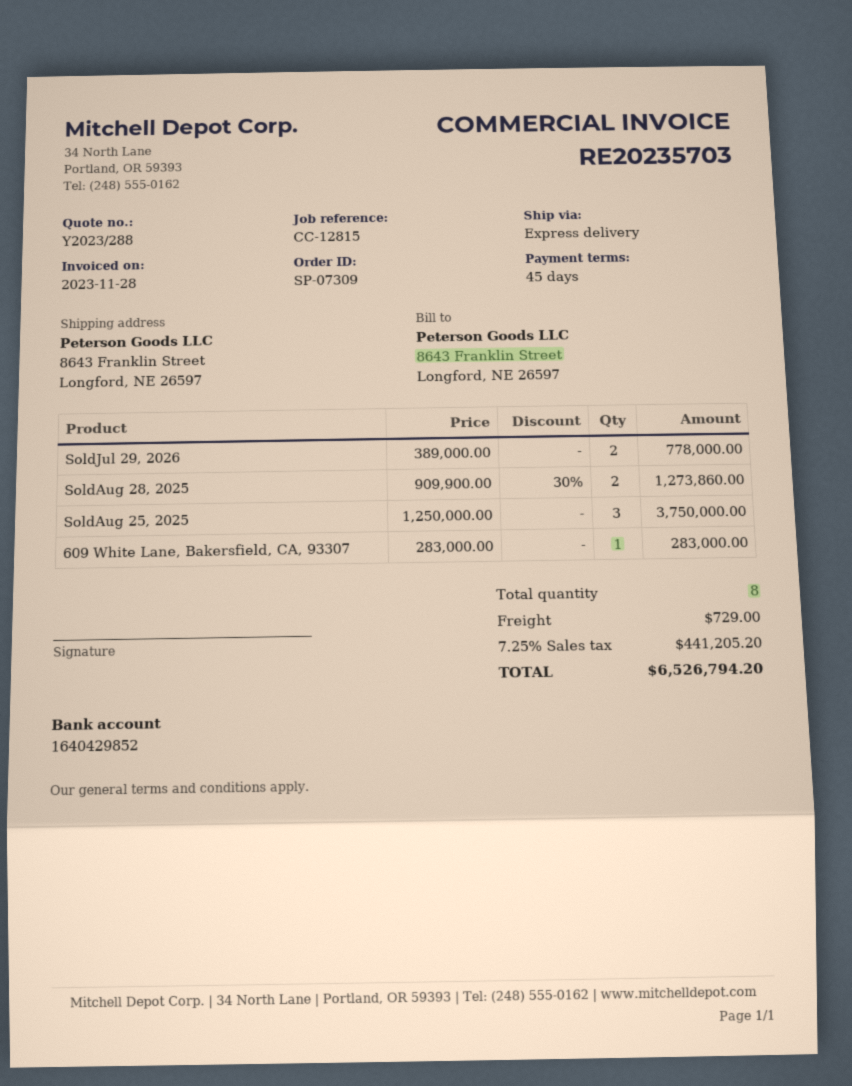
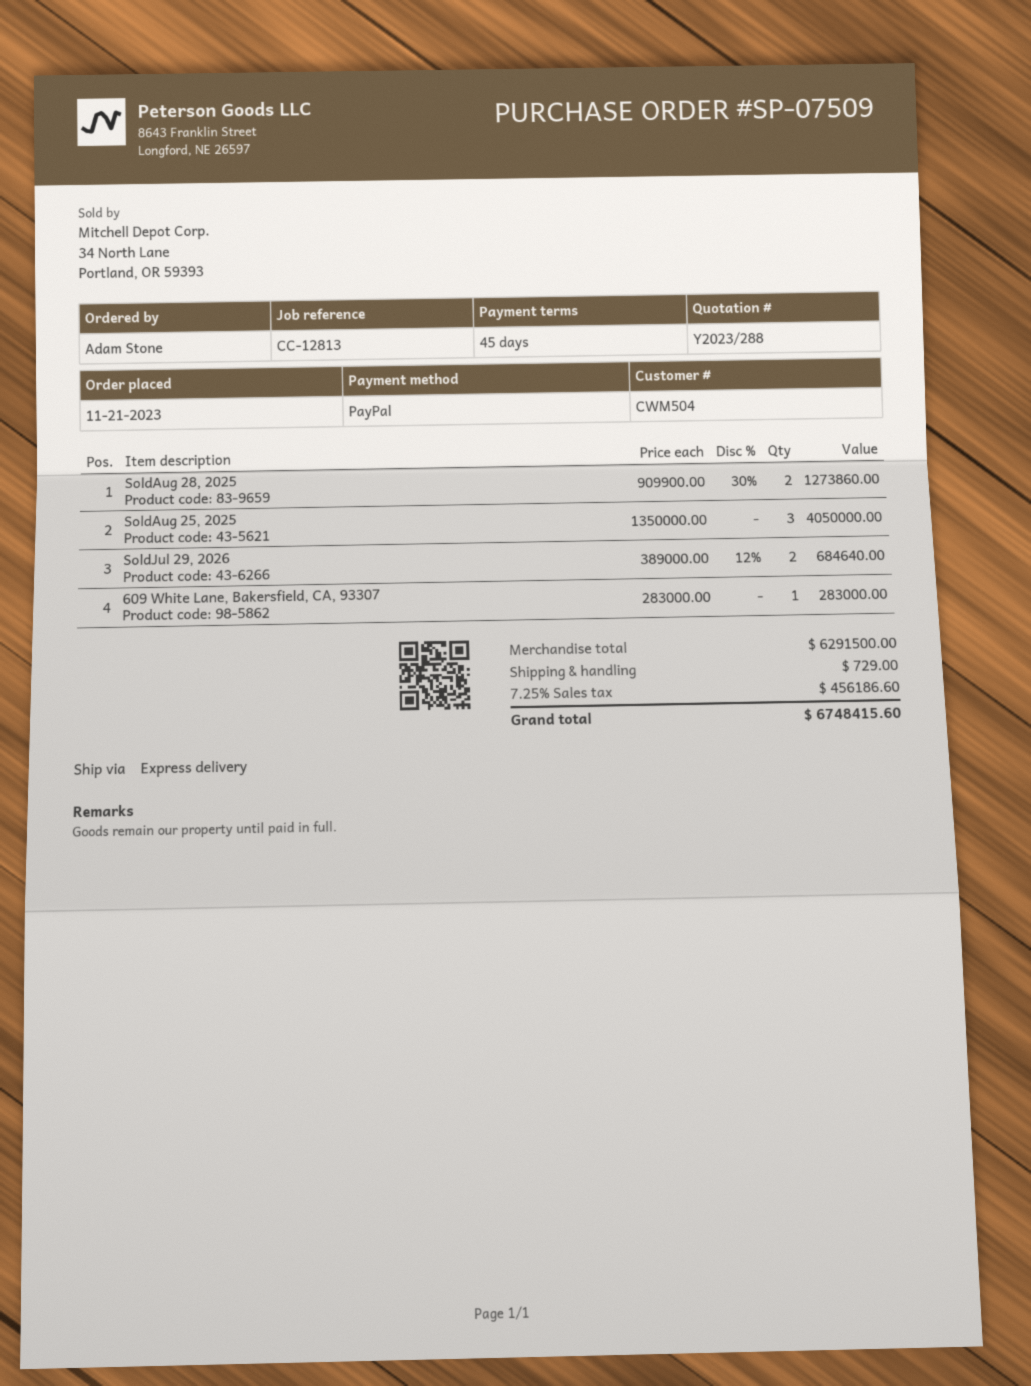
order number: SP-07309 -> SP-07509
reference: CC-12815 -> CC-12813
SoldJul 29, 2026: 2 x 389000.00 = 778000.00 -> 2 x 389000.00 - 12% = 684640.00
SoldAug 25, 2025: 3 x 1250000.00 = 3750000.00 -> 3 x 1350000.00 = 4050000.00
tax: 7.25% = 441205.20 -> 7.25% = 456186.60
total: 6526794.20 -> 6748415.60

